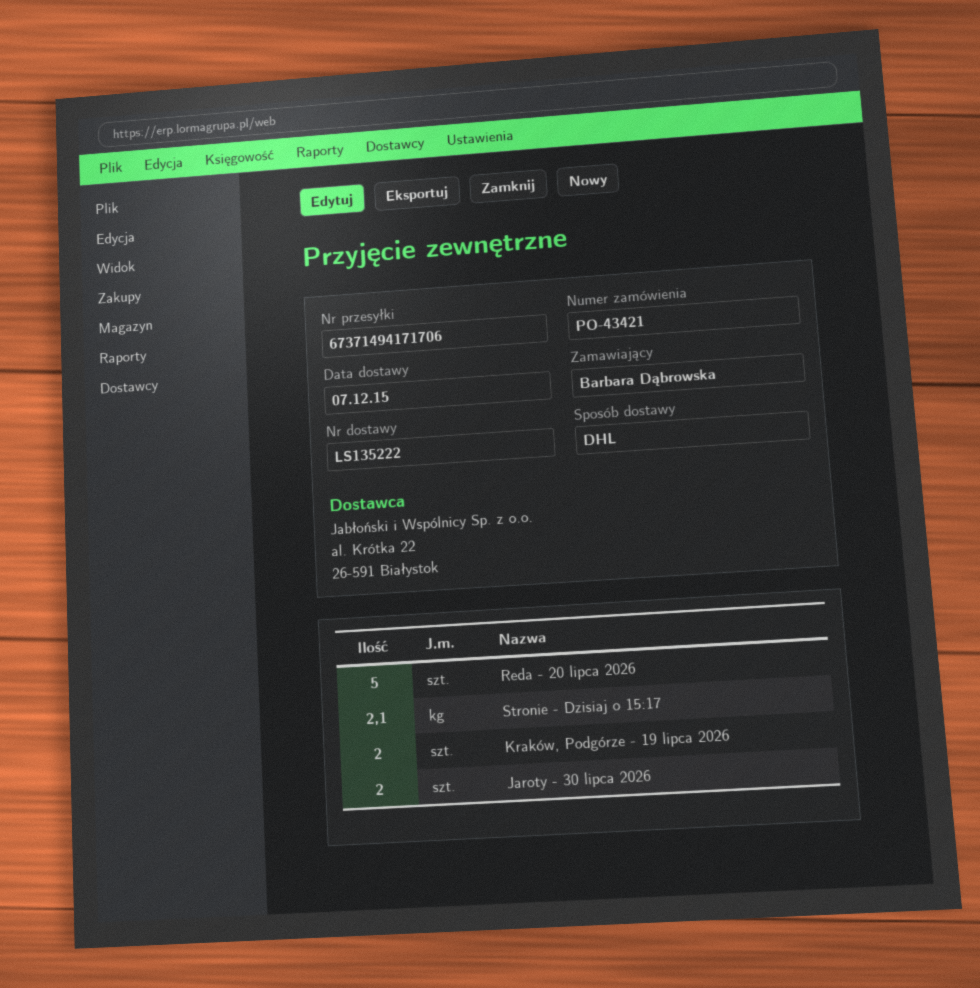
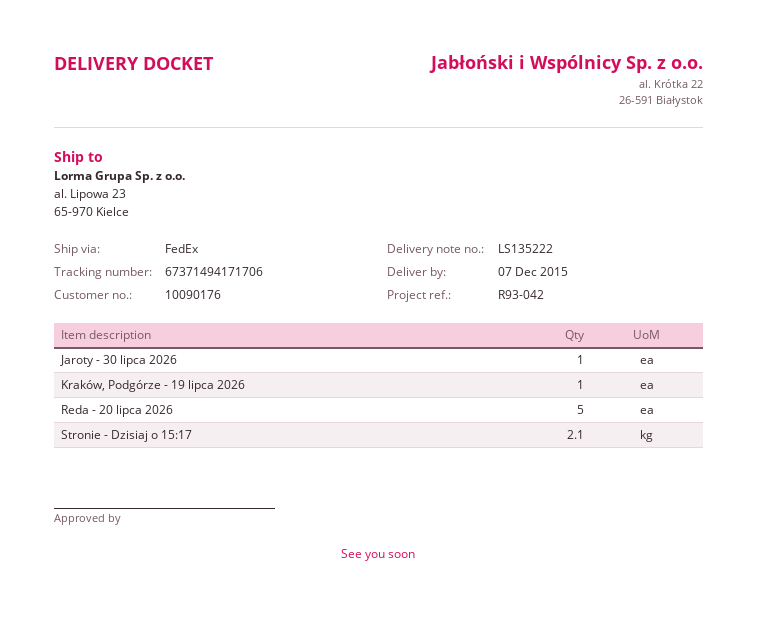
shipping method: DHL -> FedEx
Kraków, Podgórze - 19 lipca 2026: 2 -> 1
Jaroty - 30 lipca 2026: 2 -> 1

